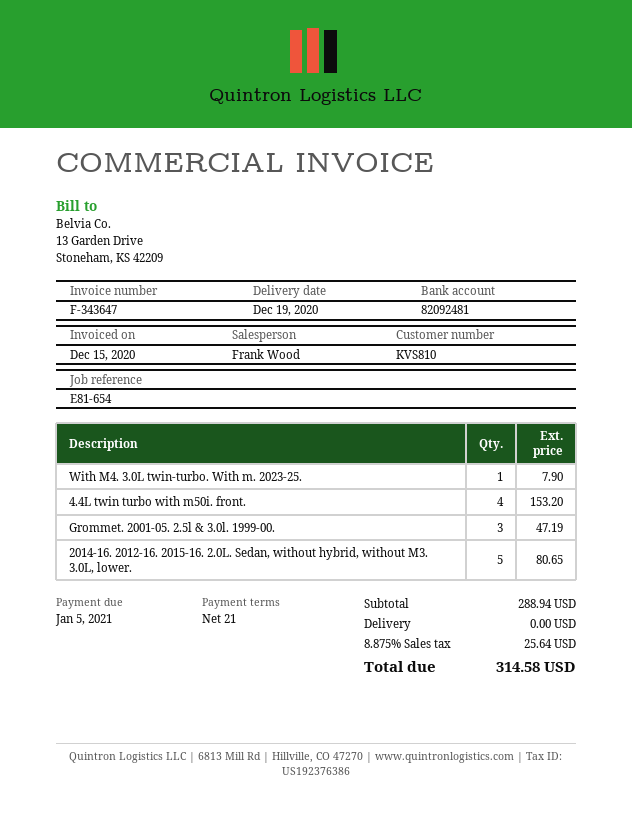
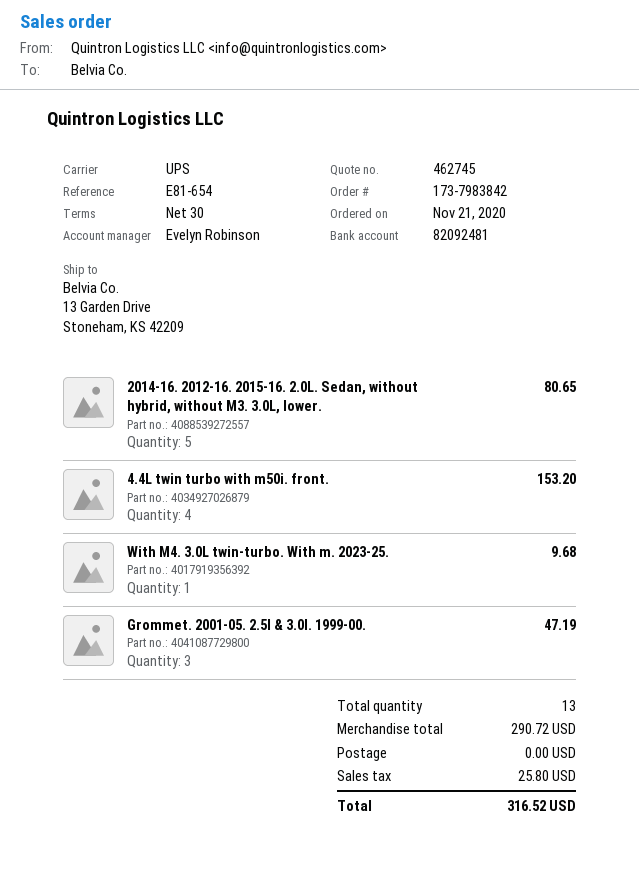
payment terms: 21 days -> 30 days
sales rep: Frank Wood -> Evelyn Robinson
With M4. 3.0L twin-turbo. With m. 2023-25.: 1 for 7.90 -> 1 for 9.68
subtotal: 288.94 -> 290.72
tax: 25.64 -> 25.80
total: 314.58 -> 316.52

